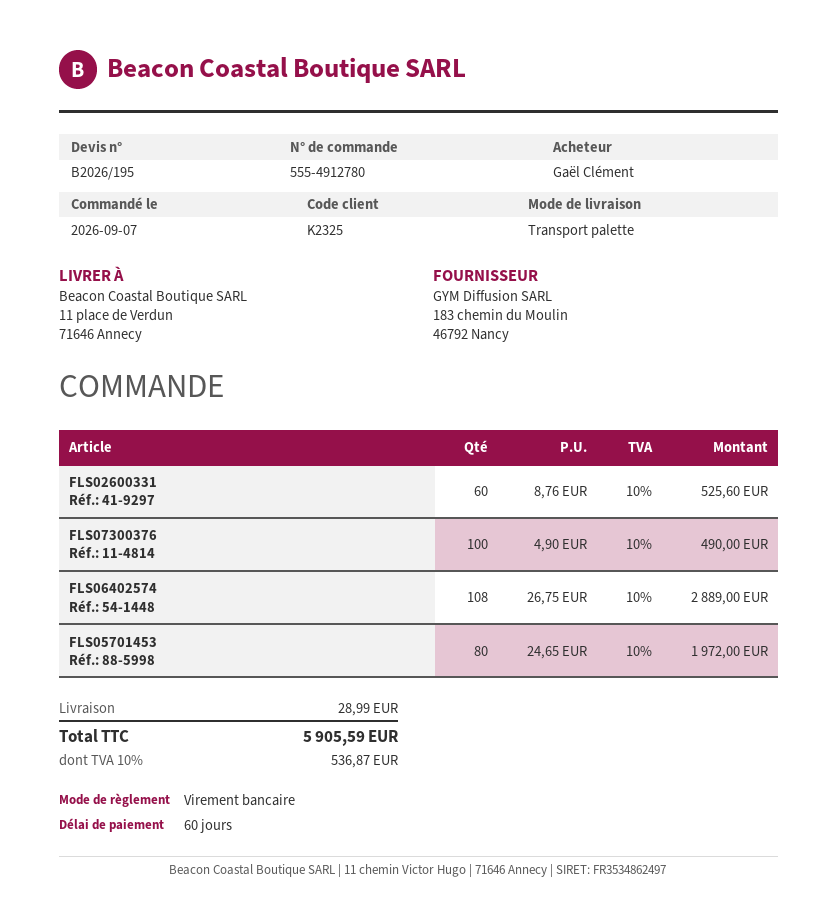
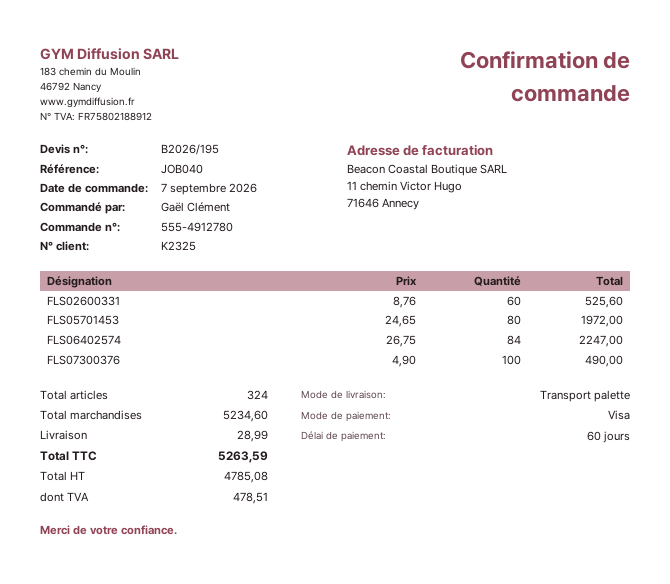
payment method: bank transfer -> Visa
FLS06402574: 108 x 26.75 = 2889.00 -> 84 x 26.75 = 2247.00
tax: 536.87 -> 478.51
total: 5905.59 -> 5263.59

